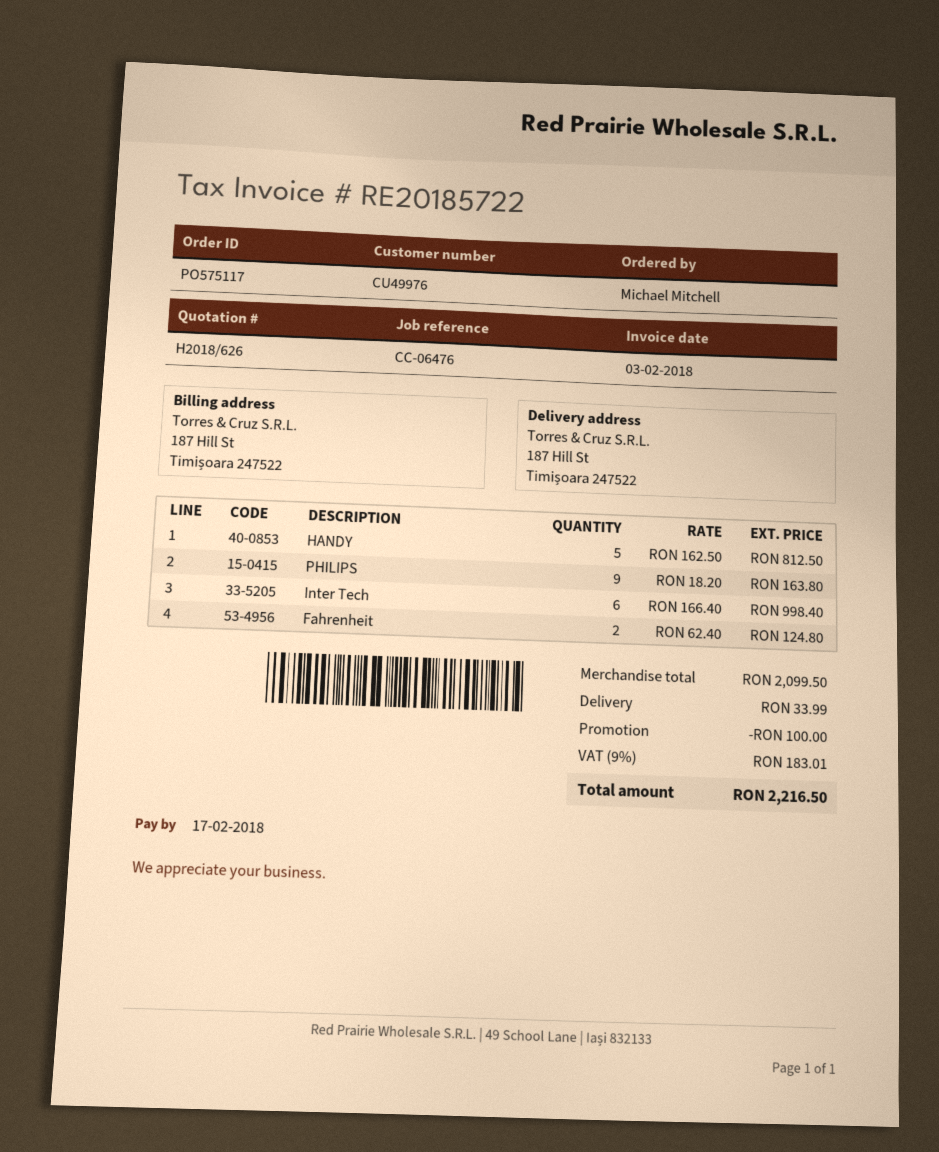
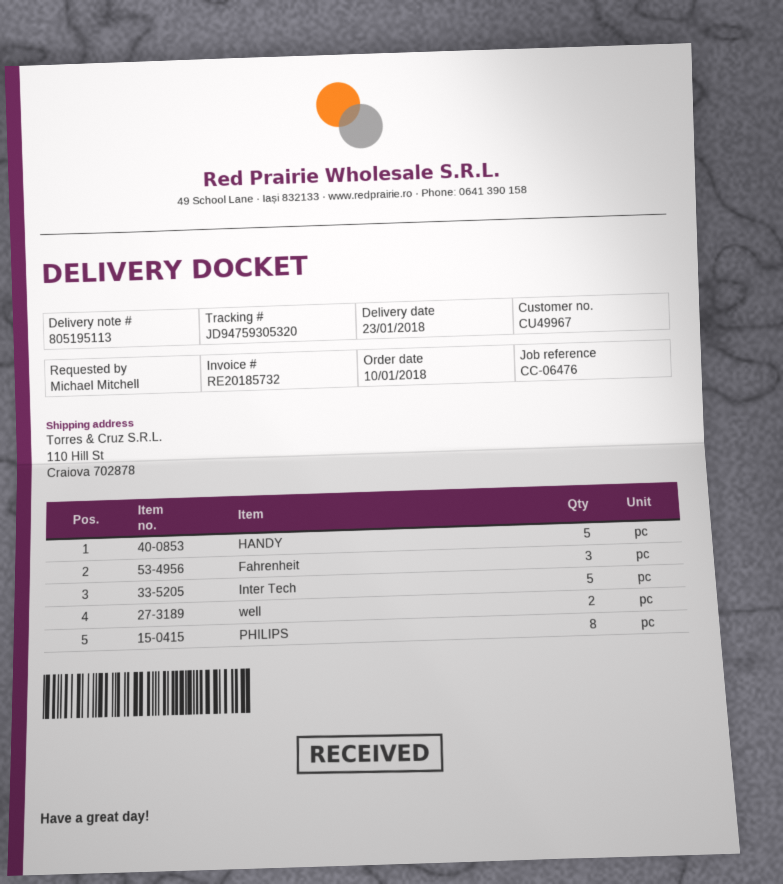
invoice number: RE20185722 -> RE20185732
customer number: CU49976 -> CU49967
ship to: 187 Hill St, Timișoara 247522 -> 110 Hill St, Craiova 702878
PHILIPS: 9 -> 8
Inter Tech: 6 -> 5
Fahrenheit: 2 -> 3
well: none -> 2

